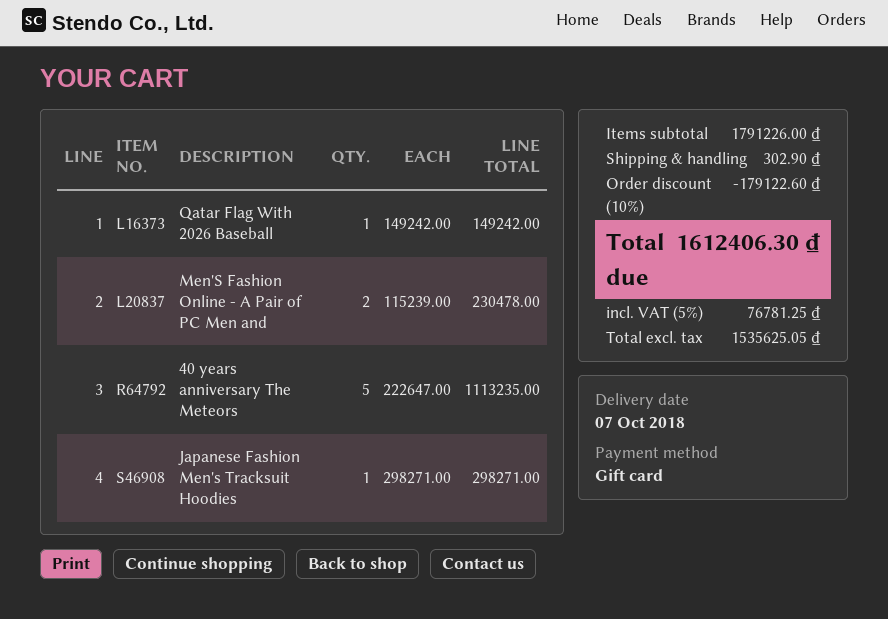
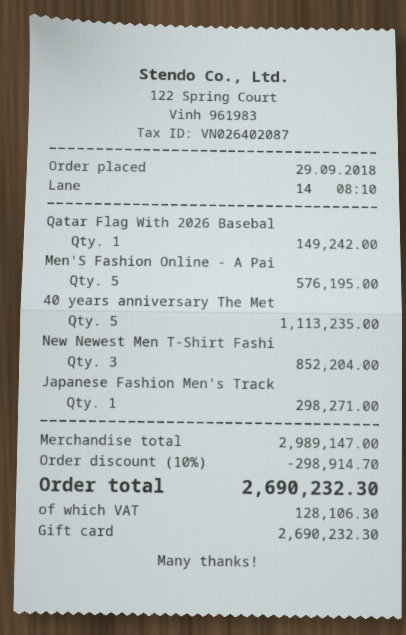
Men'S Fashion Online - A Pair of PC Men and: 2 for 230478.00 -> 5 for 576195.00
New Newest Men T-Shirt Fashi: none -> 3 for 852204.00
subtotal: 1791226.00 -> 2989147.00
discount: 10% = 179122.60 -> 10% = 298914.70
shipping: 302.90 -> none
tax: 76781.25 -> 128106.30
total: 1612406.30 -> 2690232.30

